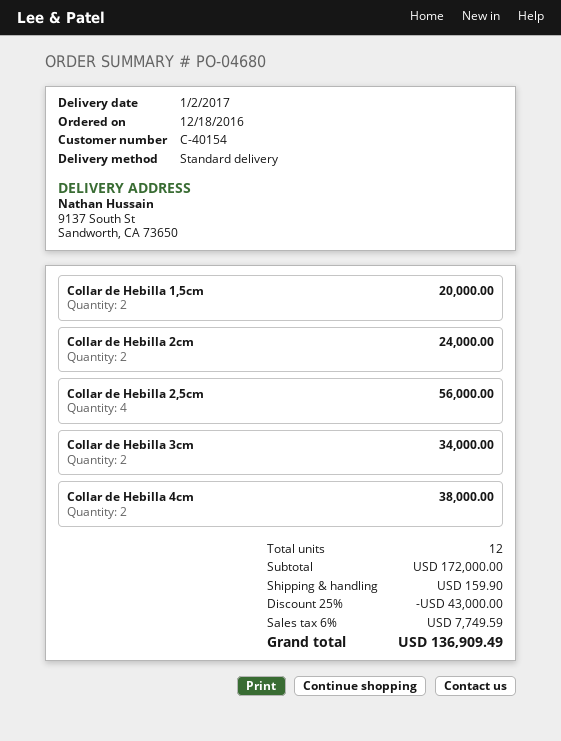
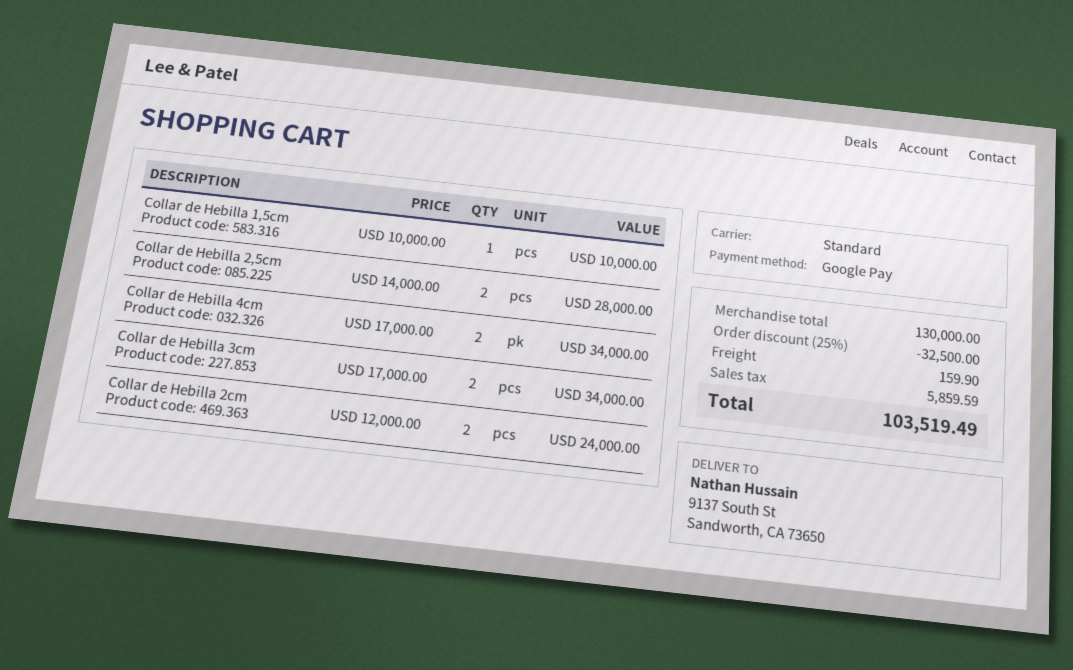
Collar de Hebilla 1,5cm: 2 for 20000.00 -> 1 for 10000.00
Collar de Hebilla 2,5cm: 4 for 56000.00 -> 2 for 28000.00
Collar de Hebilla 4cm: 2 for 38000.00 -> 2 for 34000.00
subtotal: 172000.00 -> 130000.00
discount: 25% = 43000.00 -> 25% = 32500.00
tax: 7749.59 -> 5859.59
total: 136909.49 -> 103519.49

